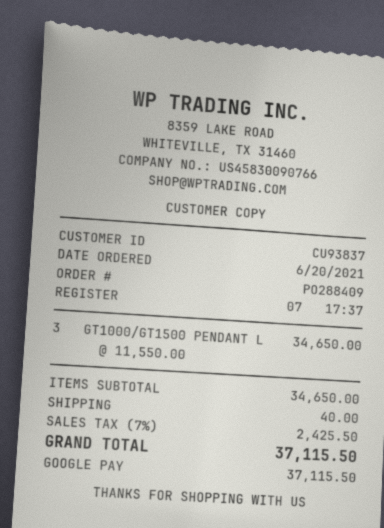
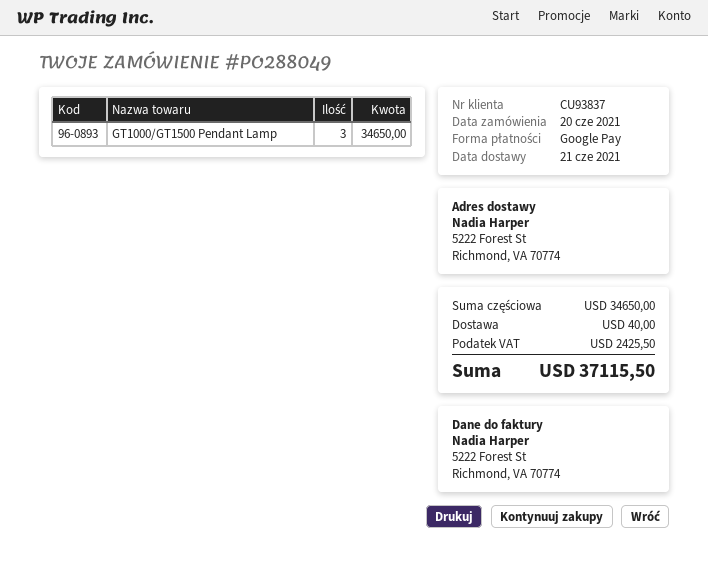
order number: PO288409 -> PO288049

